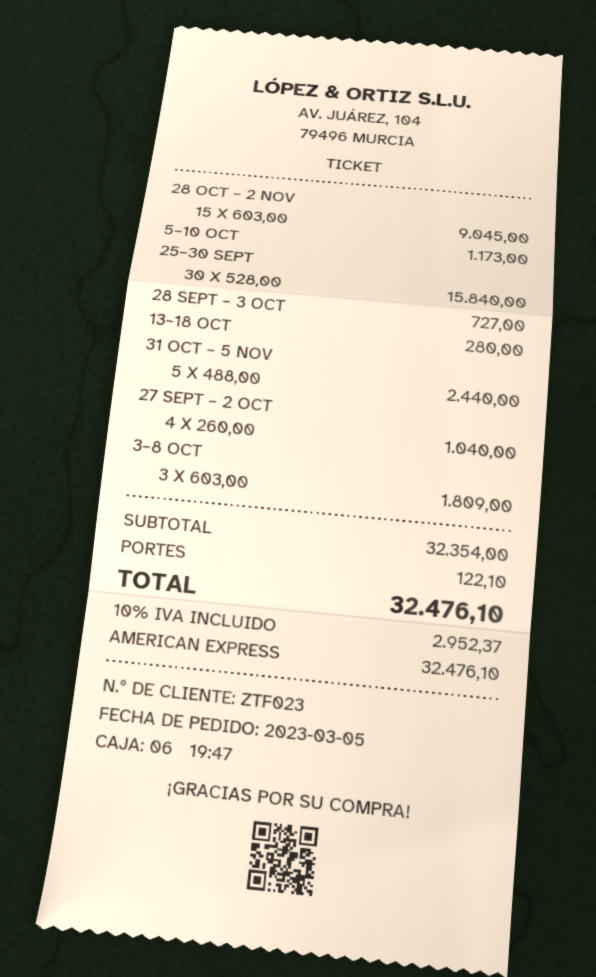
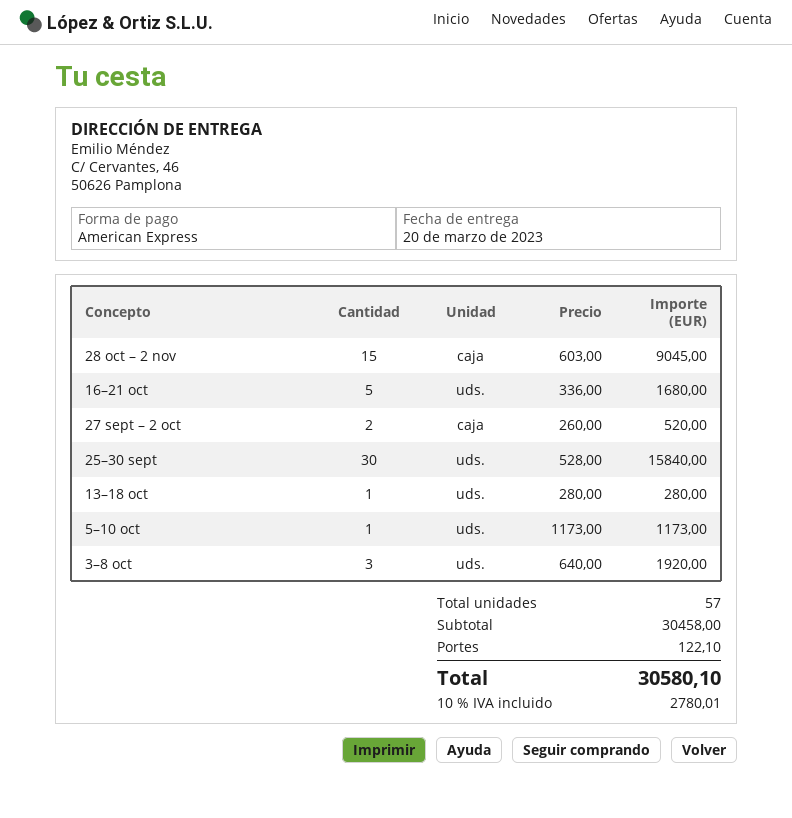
28 SEPT – 3 OCT: 1 x 727.00 = 727.00 -> none
31 OCT – 5 NOV: 5 x 488.00 = 2440.00 -> none
27 SEPT – 2 OCT: 4 x 260.00 = 1040.00 -> 2 x 260.00 = 520.00
3–8 OCT: 3 x 603.00 = 1809.00 -> 3 x 640.00 = 1920.00
16–21 oct: none -> 5 x 336.00 = 1680.00
subtotal: 32354.00 -> 30458.00
tax: 10% = 2952.37 -> 10% = 2780.01
total: 32476.10 -> 30580.10

